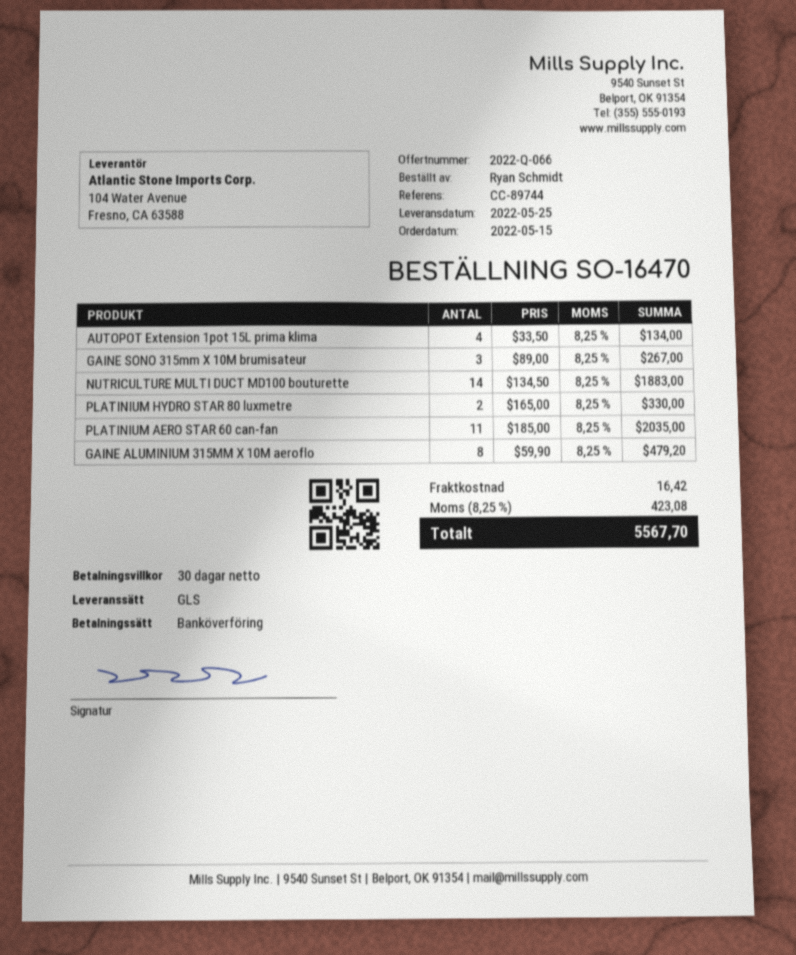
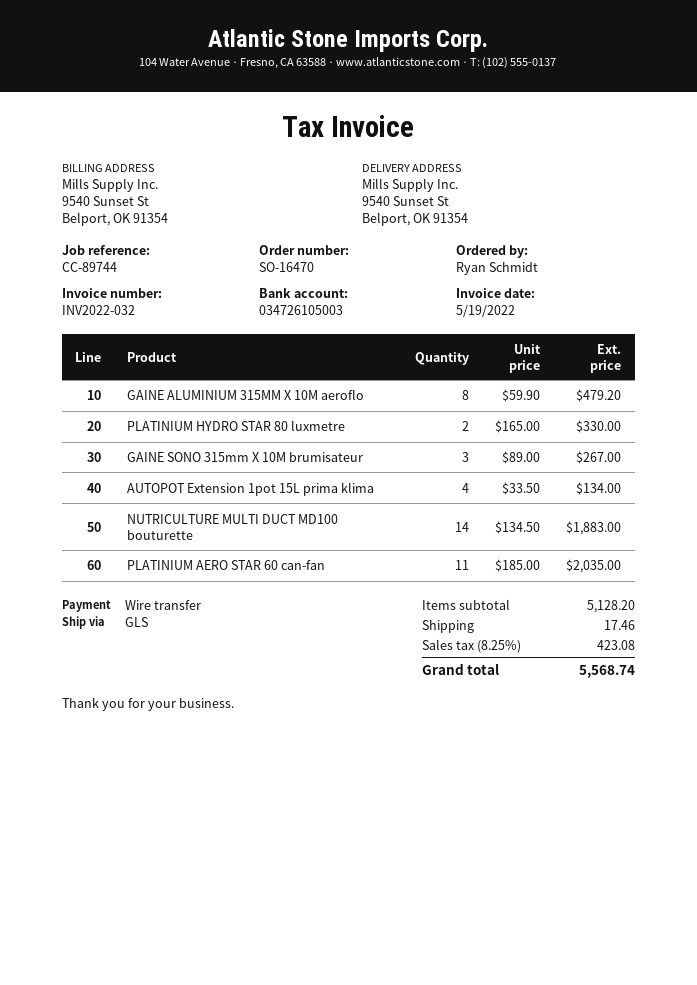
shipping: 16.42 -> 17.46
total: 5567.70 -> 5568.74

